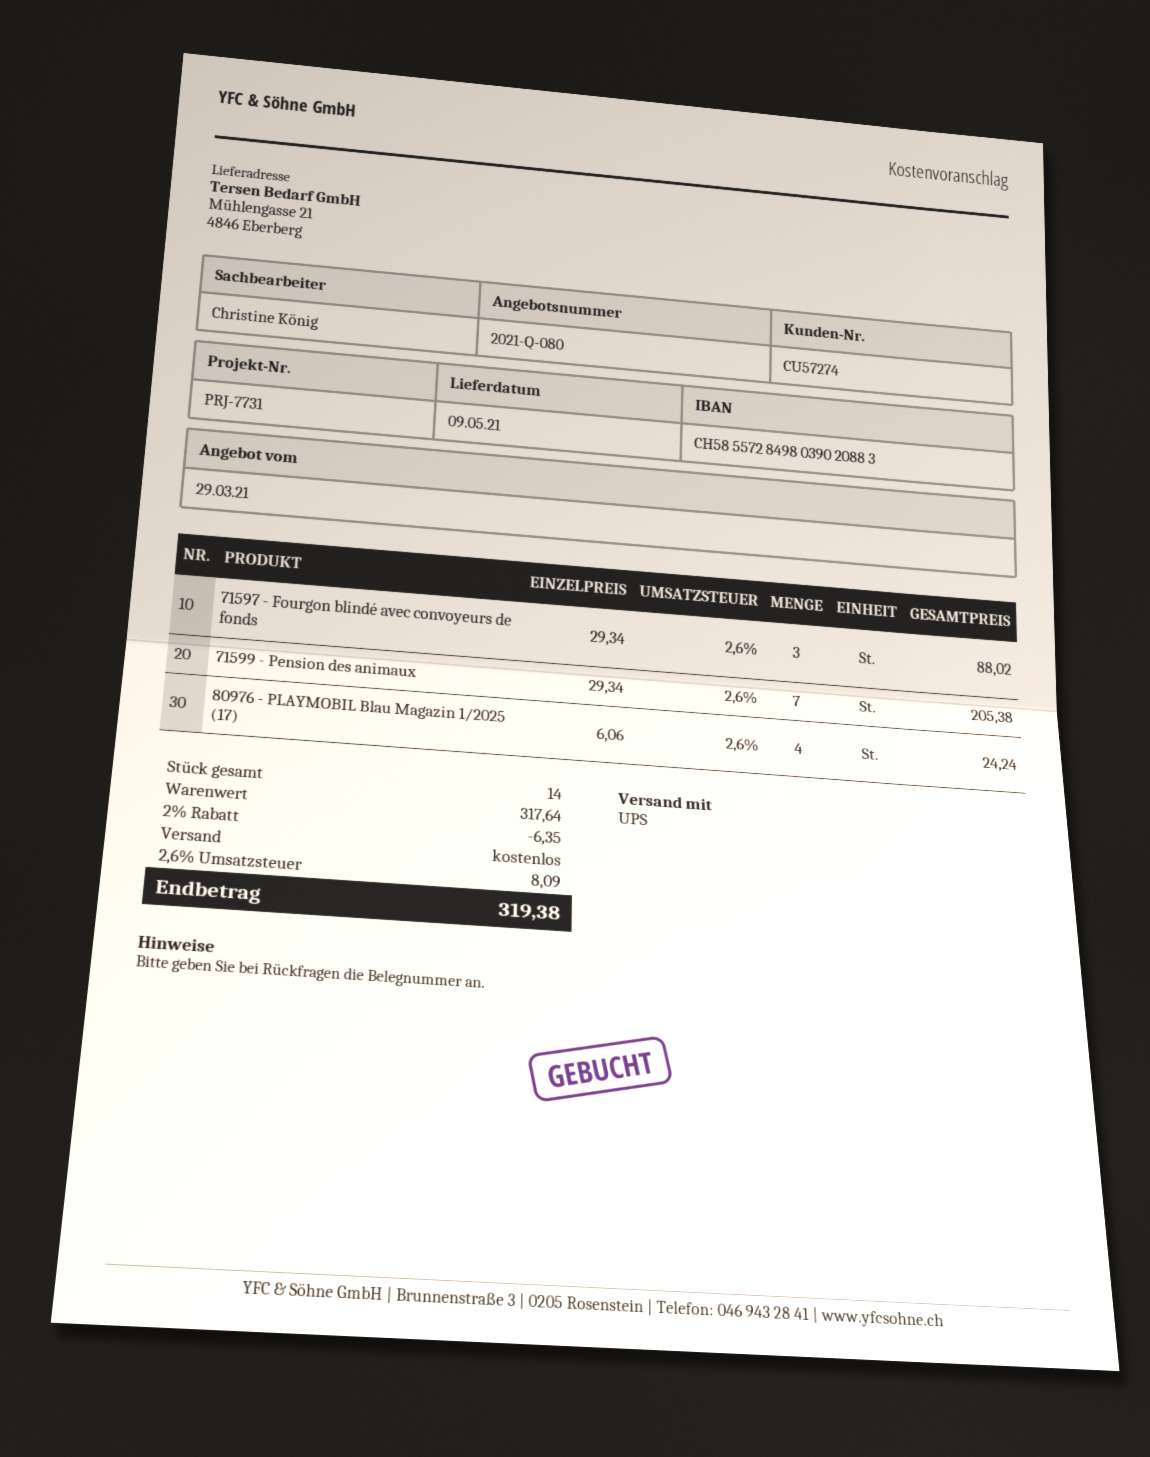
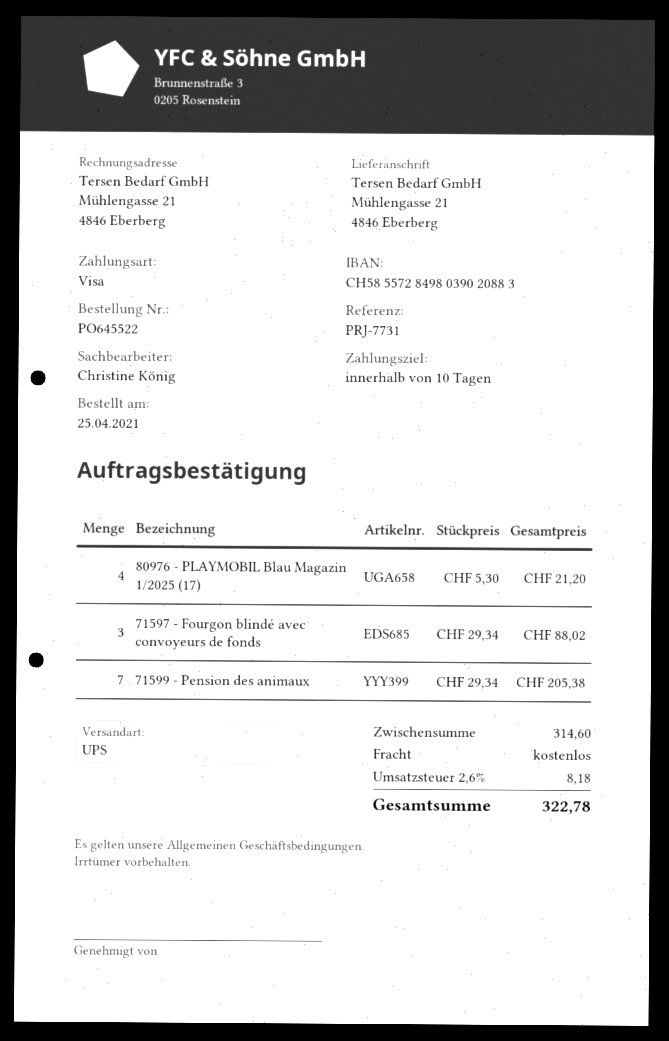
80976 - PLAYMOBIL Blau Magazin 1/2025 (17): 4 x 6.06 = 24.24 -> 4 x 5.30 = 21.20
subtotal: 317.64 -> 314.60
discount: 2% = 6.35 -> none
tax: 2.6% = 8.09 -> 2.6% = 8.18
total: 319.38 -> 322.78

